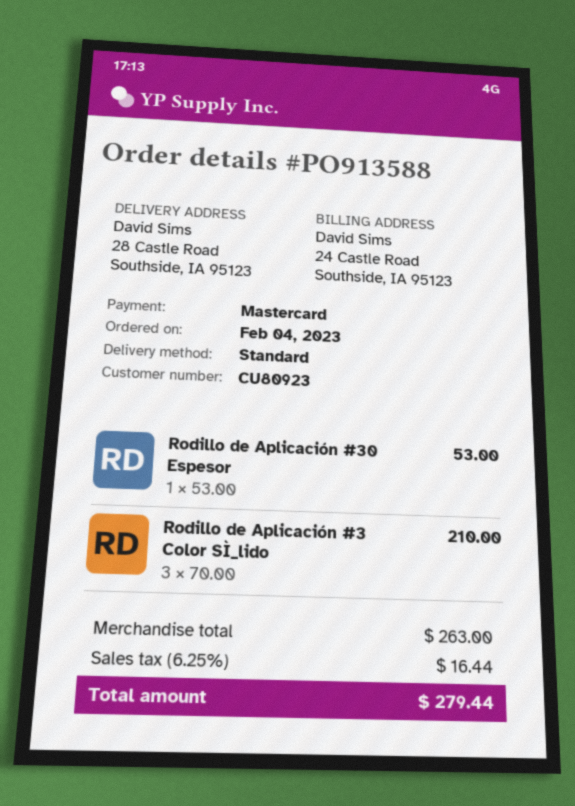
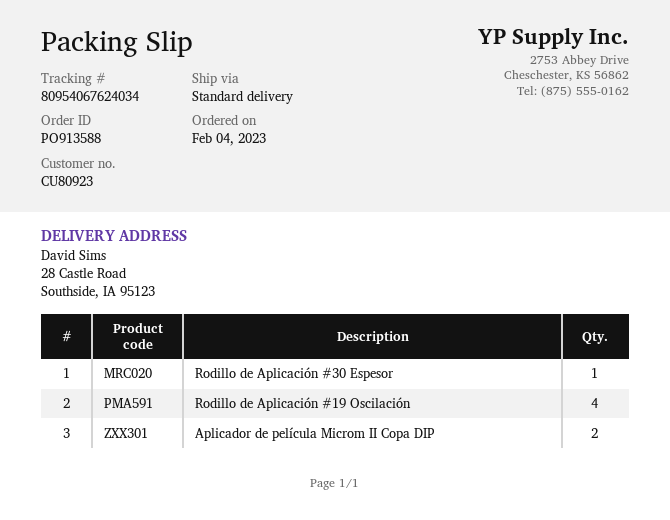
Rodillo de Aplicación #3 Color SÌ_lido: 3 -> none
Rodillo de Aplicación #19 Oscilación: none -> 4
Aplicador de película Microm II Copa DIP: none -> 2

